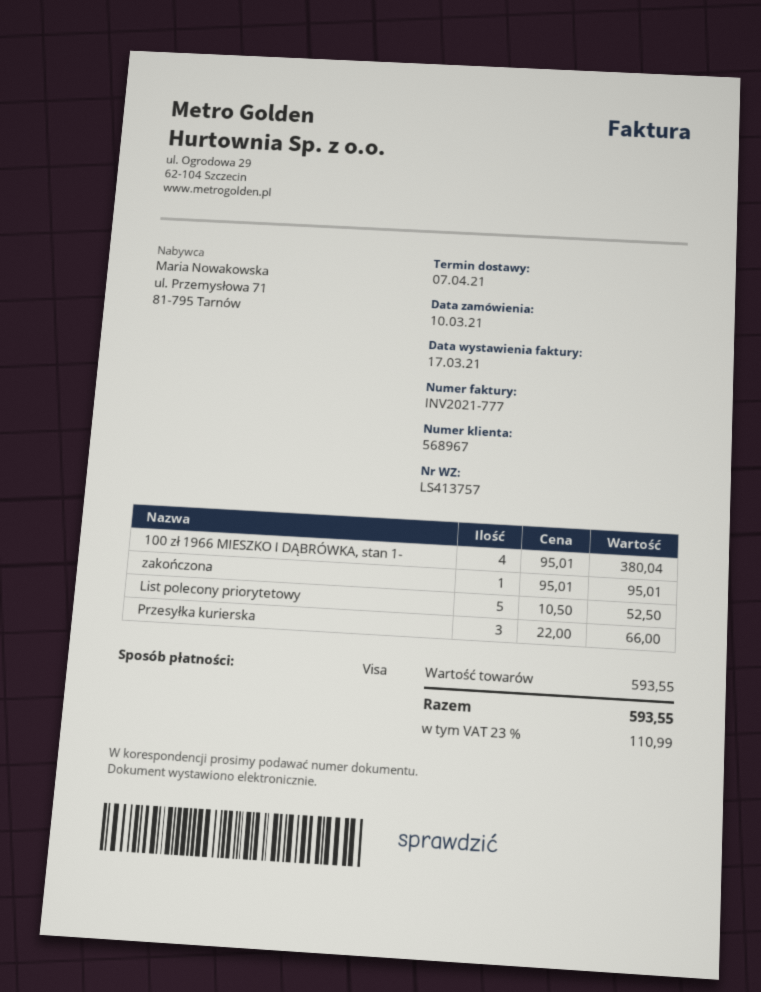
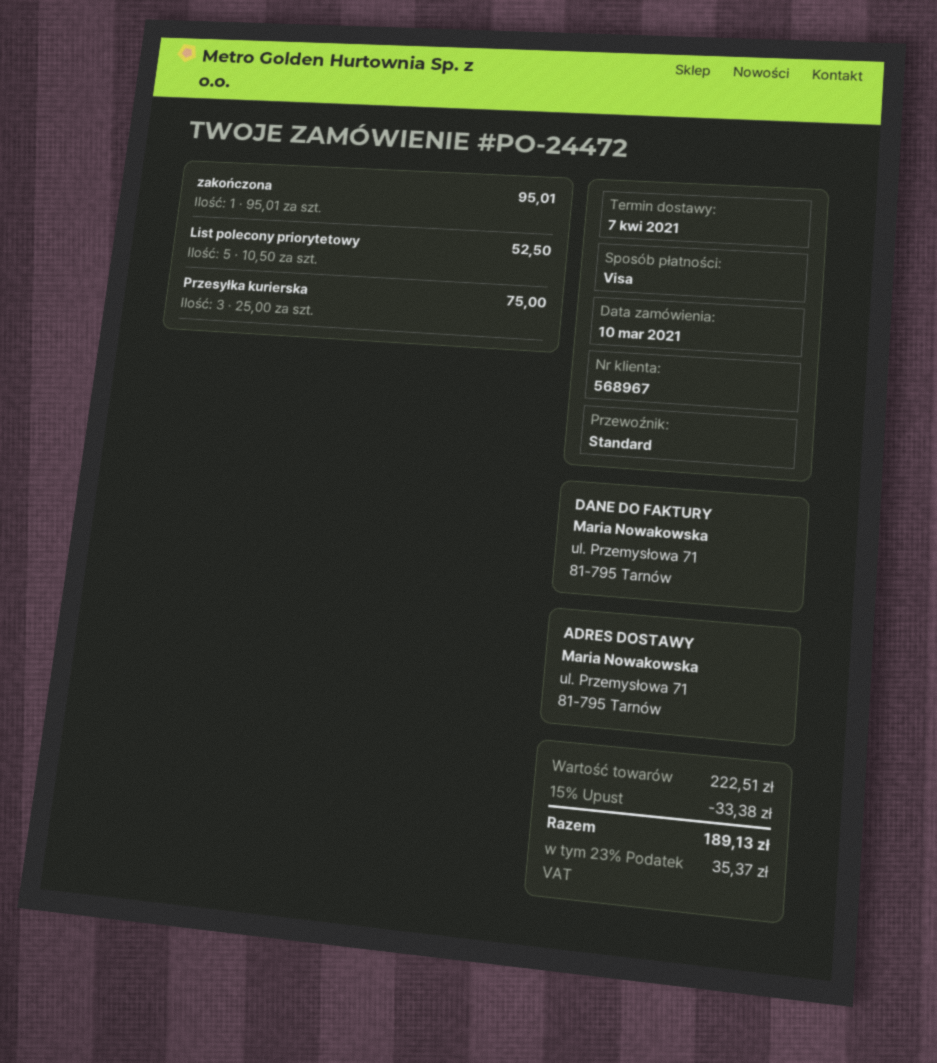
100 zł 1966 MIESZKO I DĄBRÓWKA, stan 1-: 4 x 95.01 = 380.04 -> none
Przesyłka kurierska: 3 x 22.00 = 66.00 -> 3 x 25.00 = 75.00
subtotal: 593.55 -> 222.51
discount: none -> 15% = 33.38
tax: 23% = 110.99 -> 23% = 35.37
total: 593.55 -> 189.13

